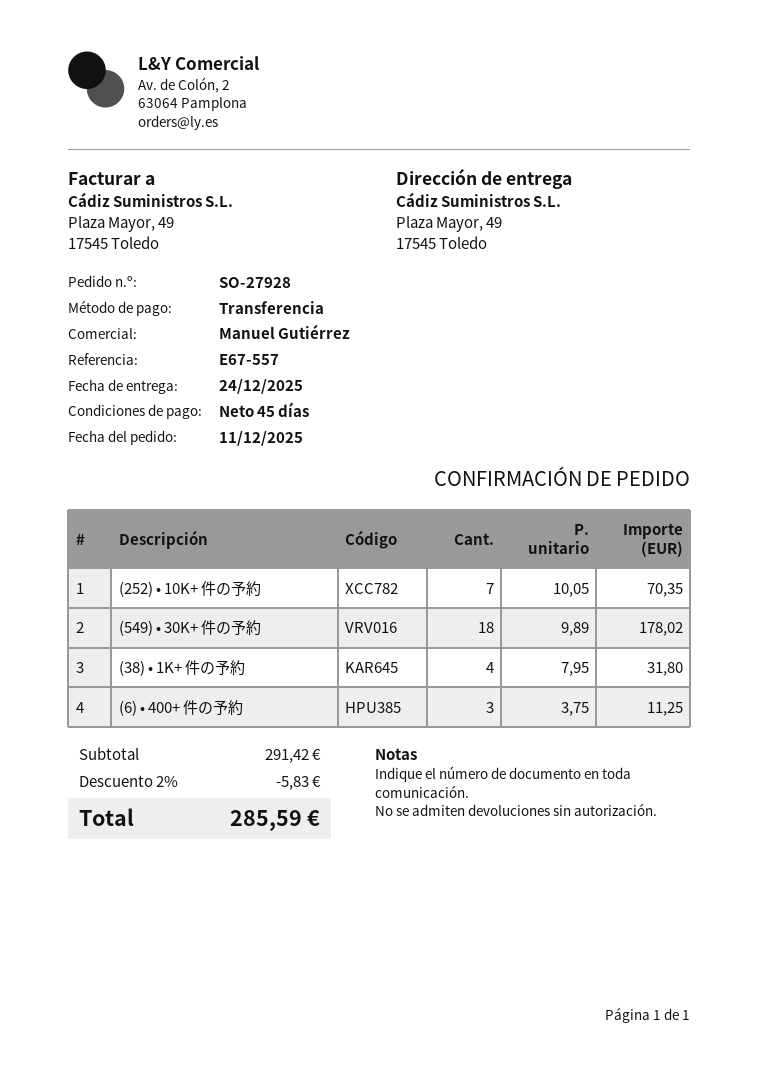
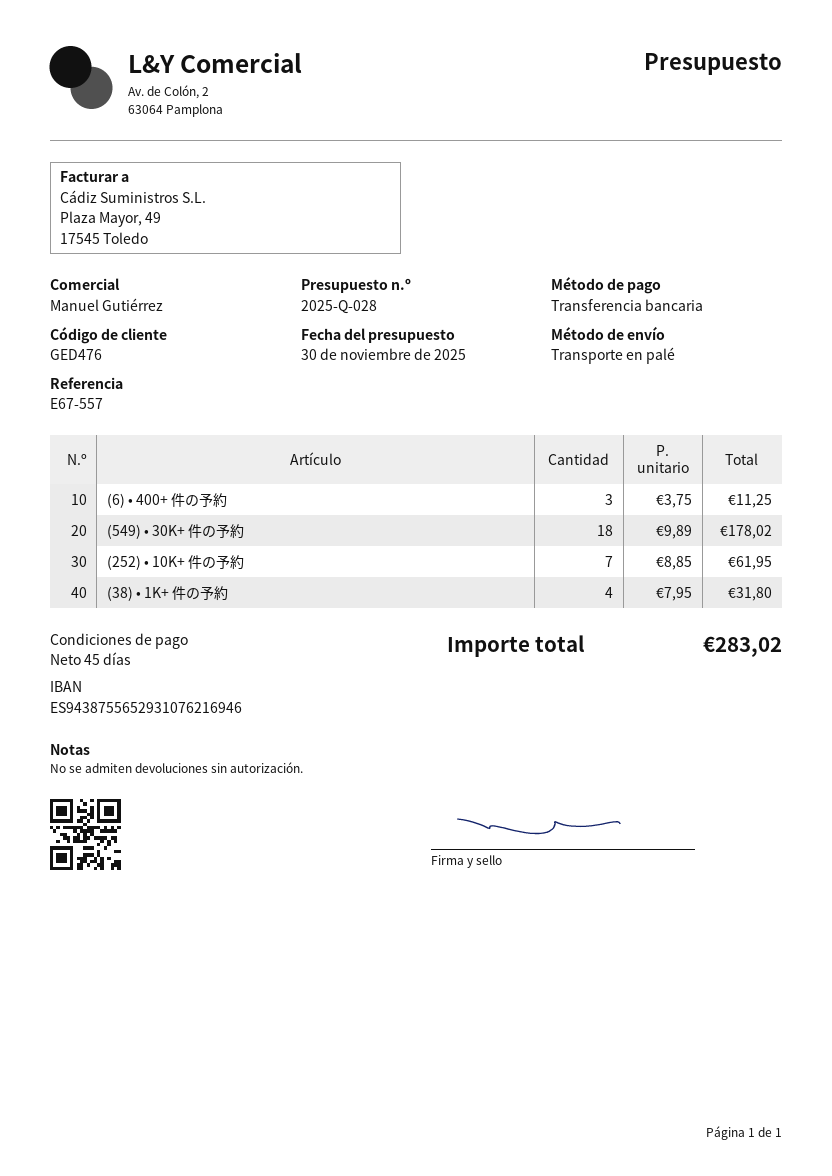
(252) • 10K+ 件の予約: 7 x 10.05 = 70.35 -> 7 x 8.85 = 61.95
discount: 2% = 5.83 -> none
total: 285.59 -> 283.02

